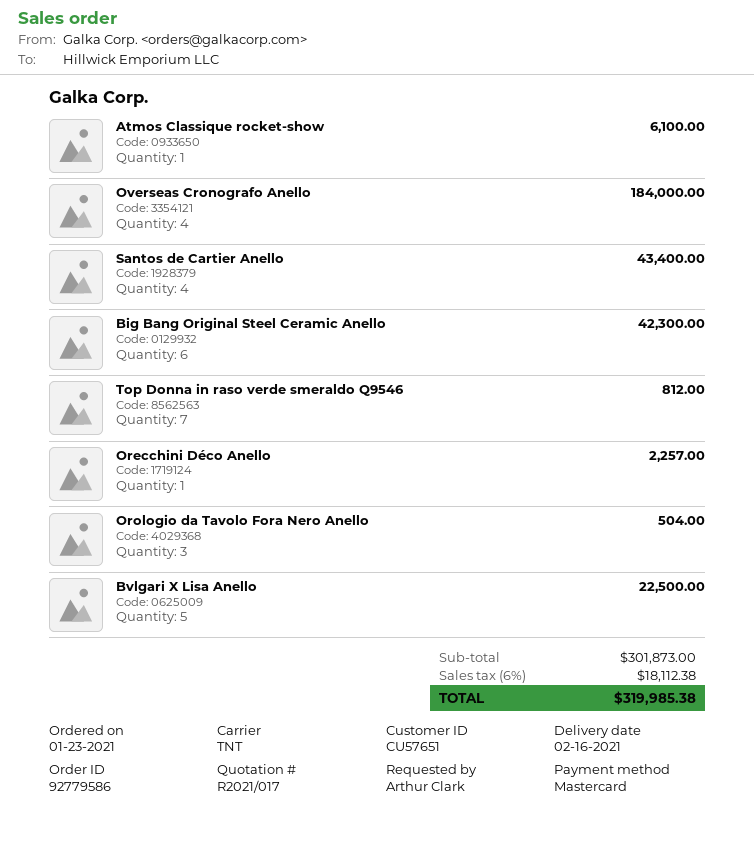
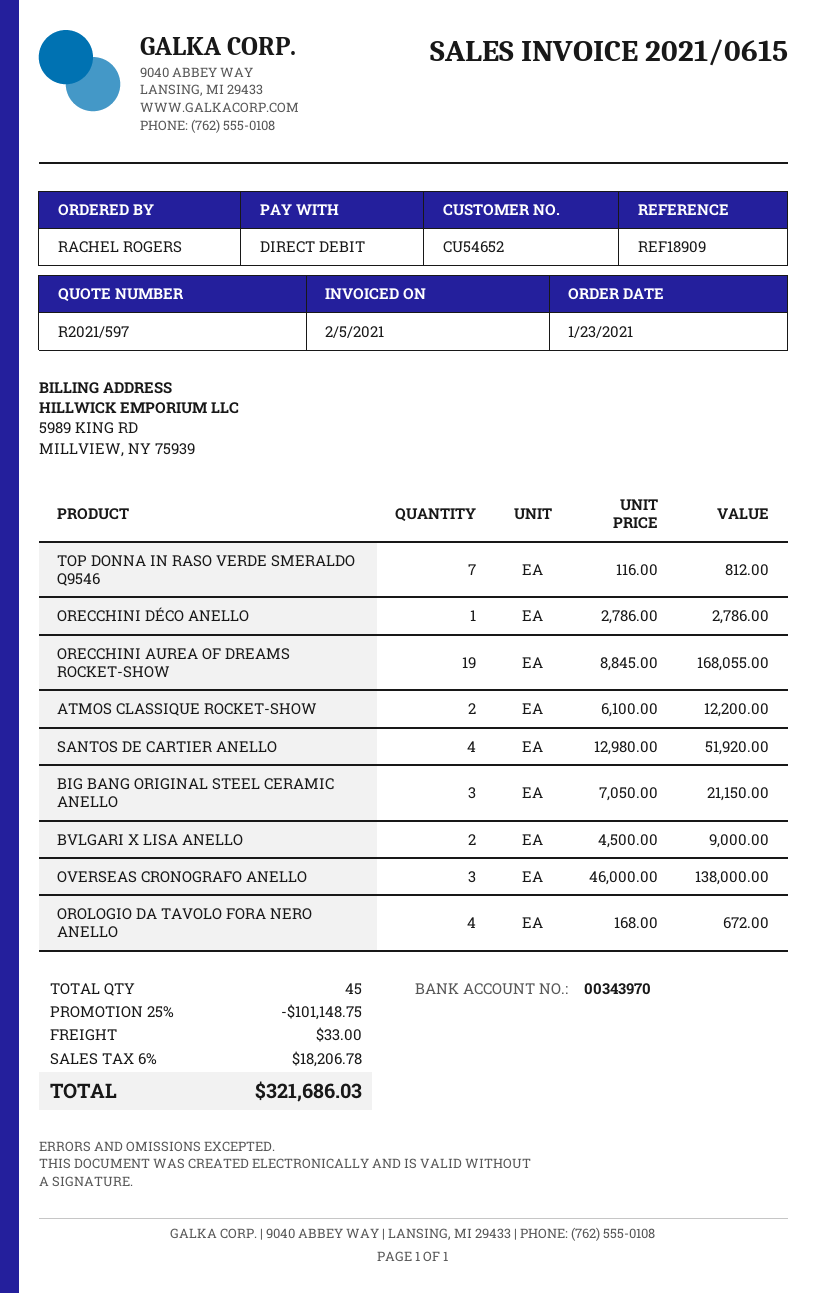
quote number: R2021/017 -> R2021/597
customer number: CU57651 -> CU54652
ordered by: Arthur Clark -> RACHEL ROGERS
payment method: Mastercard -> direct debit
Atmos Classique rocket-show: 1 for 6100.00 -> 2 for 12200.00
Overseas Cronografo Anello: 4 for 184000.00 -> 3 for 138000.00
Santos de Cartier Anello: 4 for 43400.00 -> 4 for 51920.00
Big Bang Original Steel Ceramic Anello: 6 for 42300.00 -> 3 for 21150.00
Orecchini Déco Anello: 1 for 2257.00 -> 1 for 2786.00
Orologio da Tavolo Fora Nero Anello: 3 for 504.00 -> 4 for 672.00
Bvlgari X Lisa Anello: 5 for 22500.00 -> 2 for 9000.00
ORECCHINI AUREA OF DREAMS ROCKET-SHOW: none -> 19 for 168055.00
discount: none -> 25% = 101148.75
shipping: none -> 33.00
tax: 6% = 18112.38 -> 6% = 18206.78
total: 319985.38 -> 321686.03

